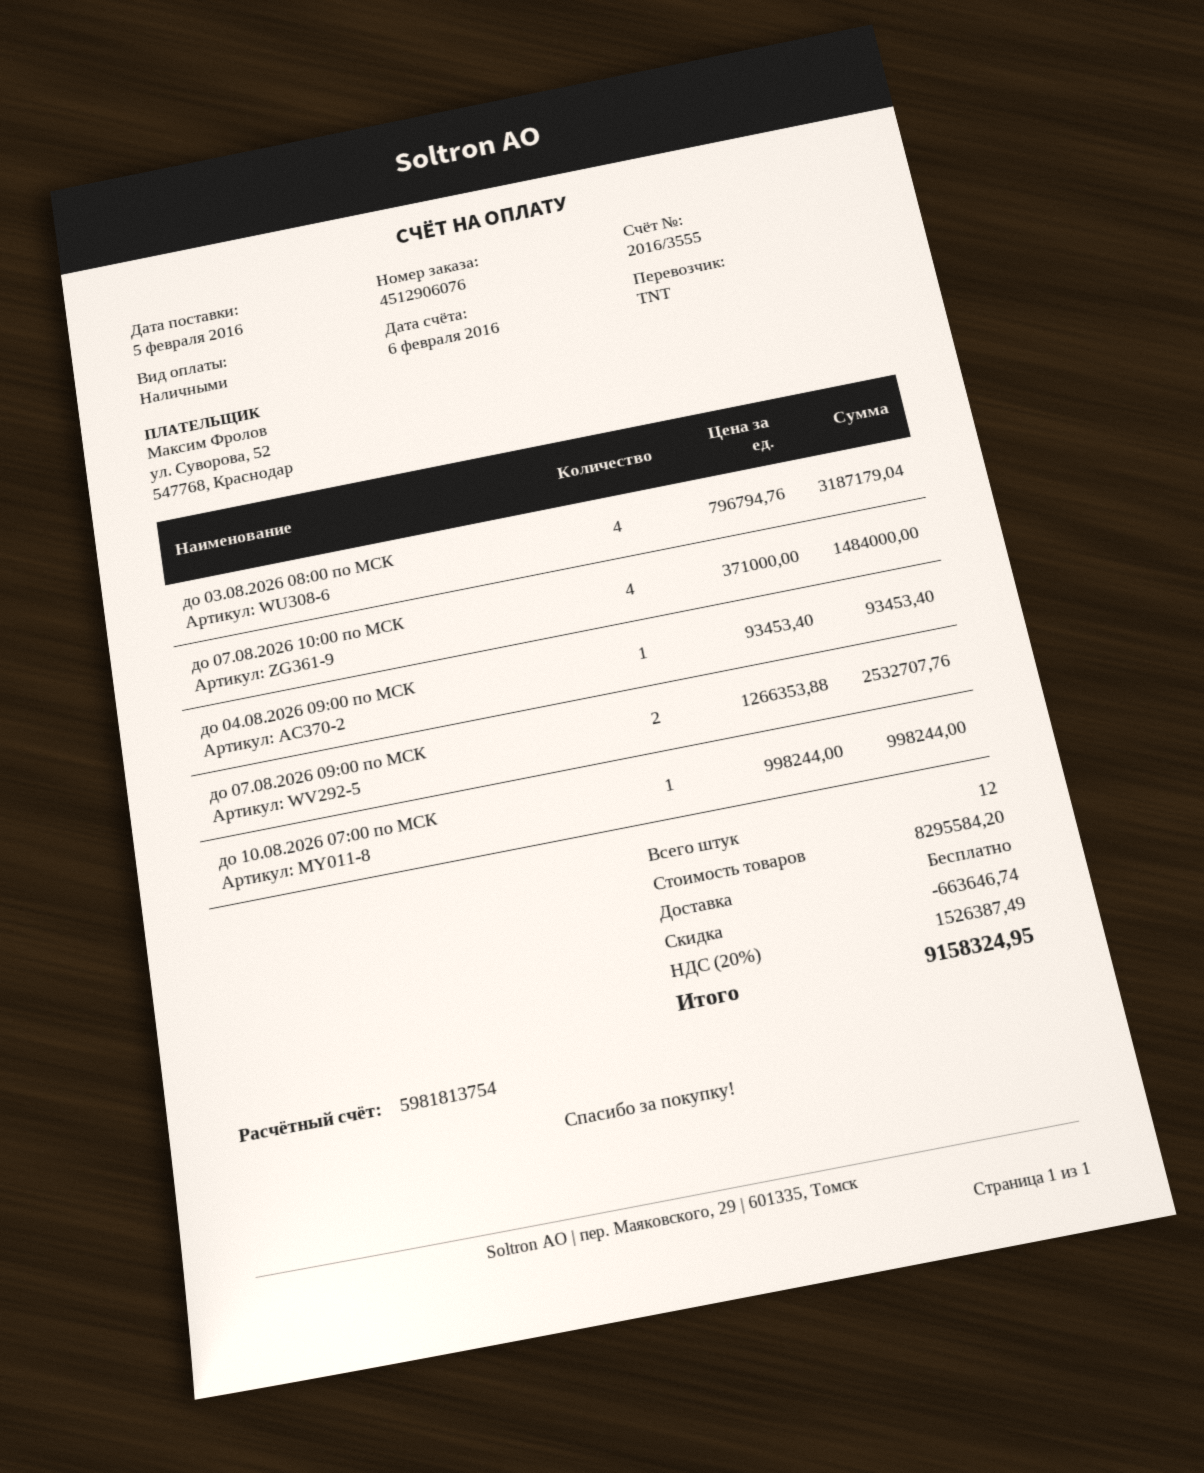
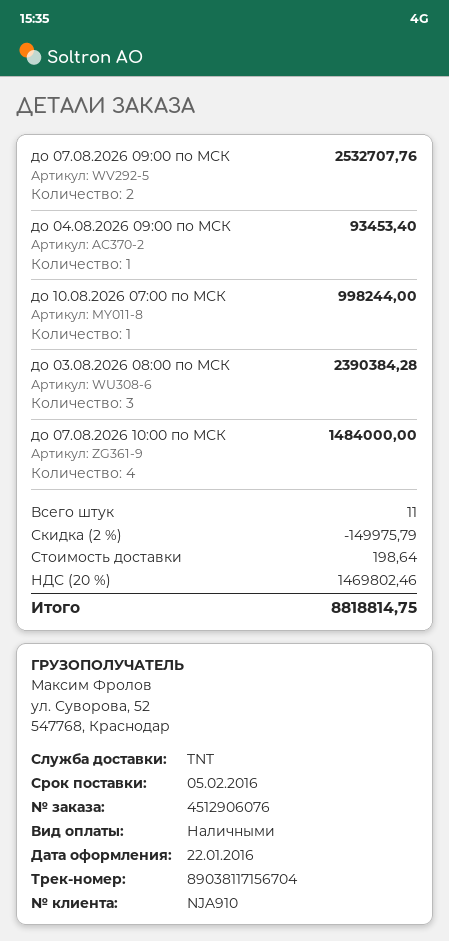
до 03.08.2026 08:00 по МСК: 4 for 3187179.04 -> 3 for 2390384.28
total quantity: 12 -> 11
discount: 663646.74 -> 149975.79
shipping: 0.00 -> 198.64
tax: 20% = 1526387.49 -> 20% = 1469802.46
total: 9158324.95 -> 8818814.75

